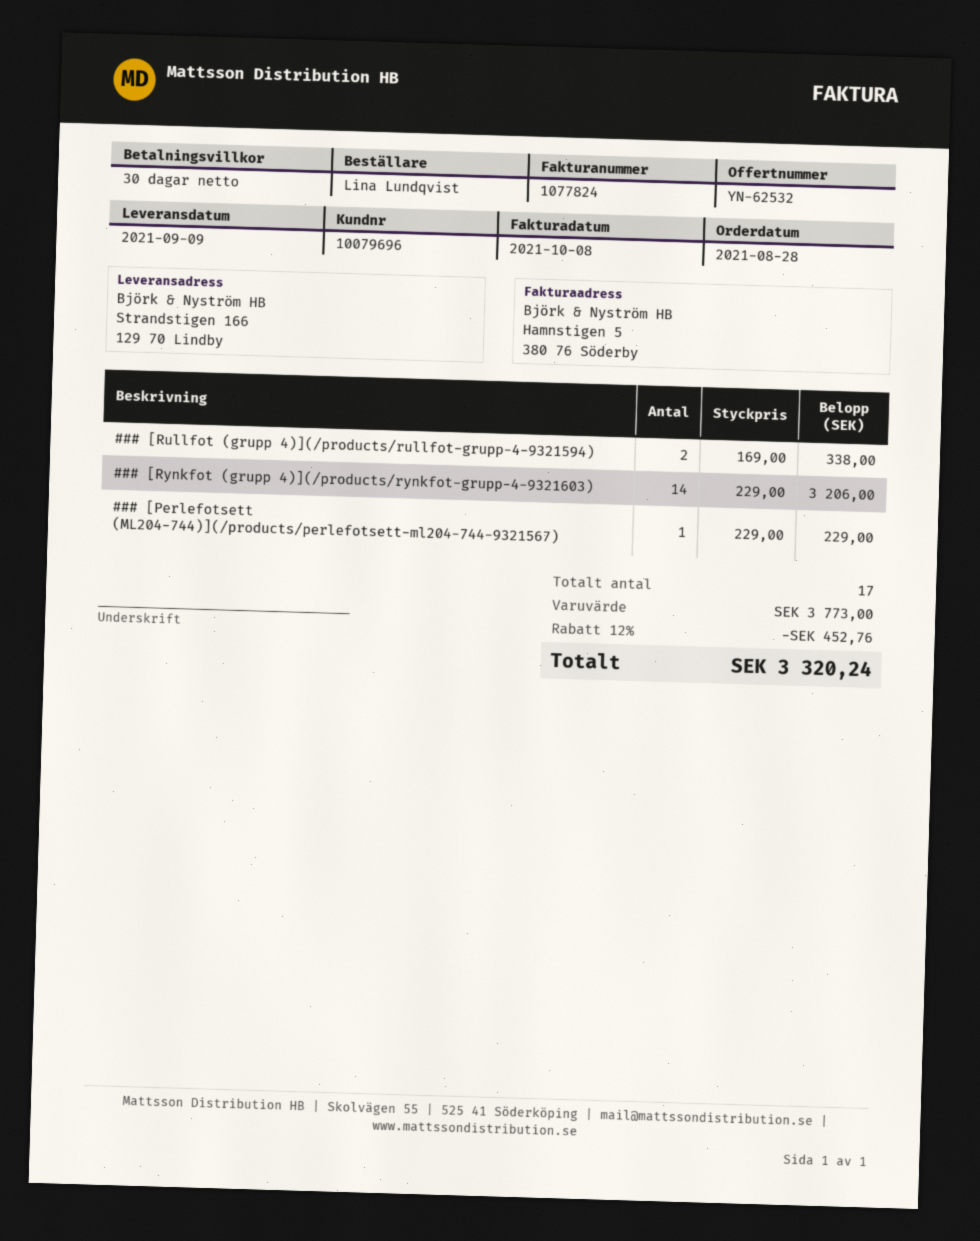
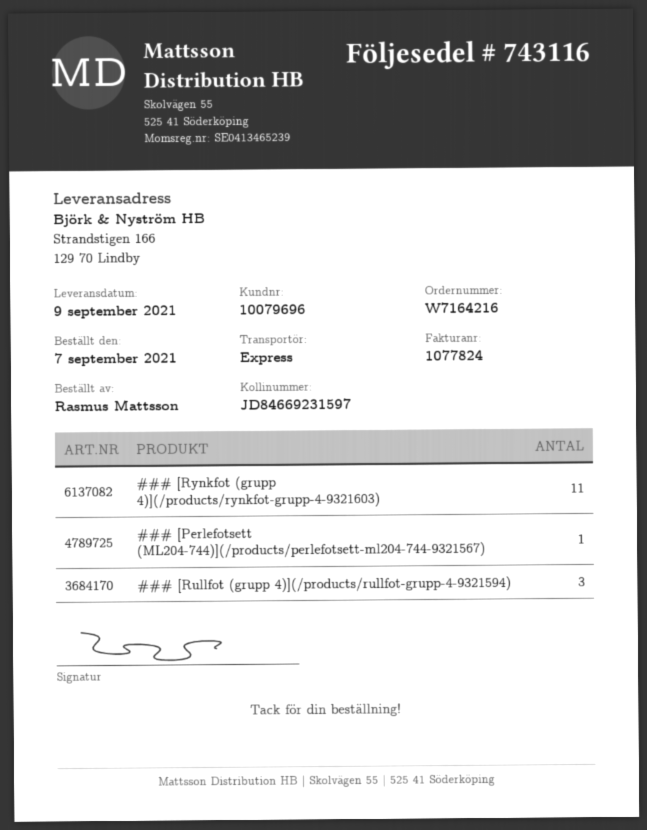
order date: 2021-08-28 -> 2021-09-07
ordered by: Lina Lundqvist -> Rasmus Mattsson
### [Rullfot (grupp 4)](/products/rullfot-grupp-4-9321594): 2 -> 3
### [Rynkfot (grupp 4)](/products/rynkfot-grupp-4-9321603): 14 -> 11

